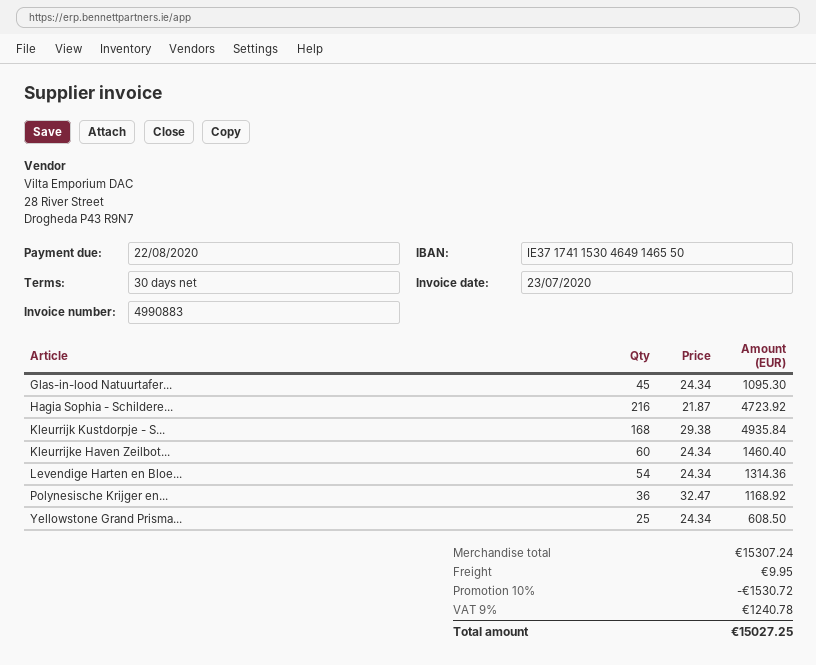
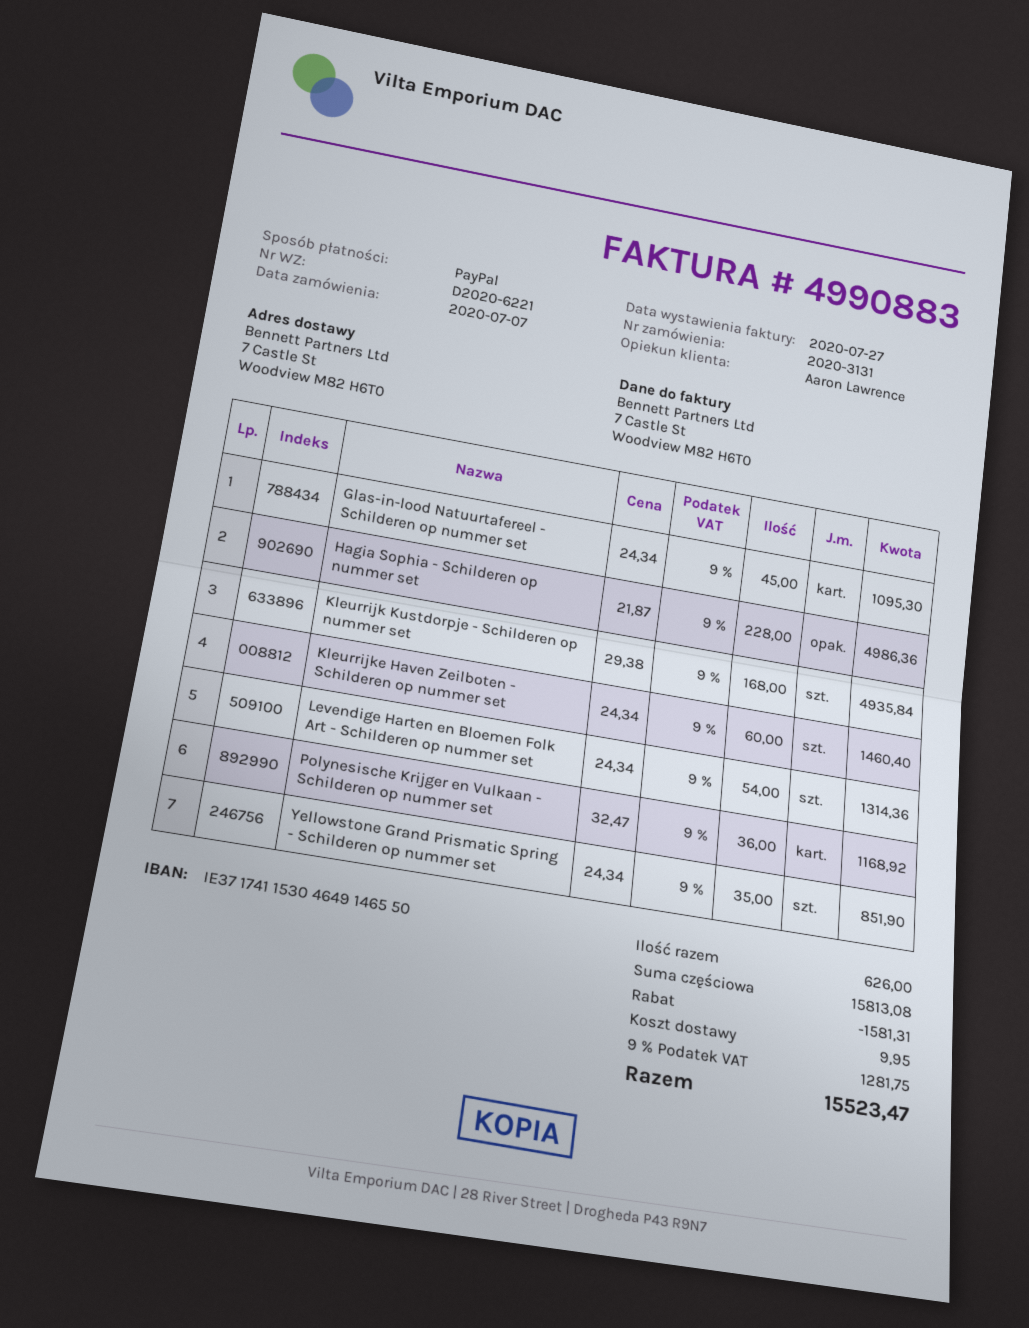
invoice date: 2020-07-23 -> 2020-07-27
Hagia Sophia - Schildere...: 216 x 21.87 = 4723.92 -> 228 x 21.87 = 4986.36
Yellowstone Grand Prisma...: 25 x 24.34 = 608.50 -> 35 x 24.34 = 851.90
subtotal: 15307.24 -> 15813.08
discount: 1530.72 -> 1581.31
tax: 9% = 1240.78 -> 9% = 1281.75
total: 15027.25 -> 15523.47

